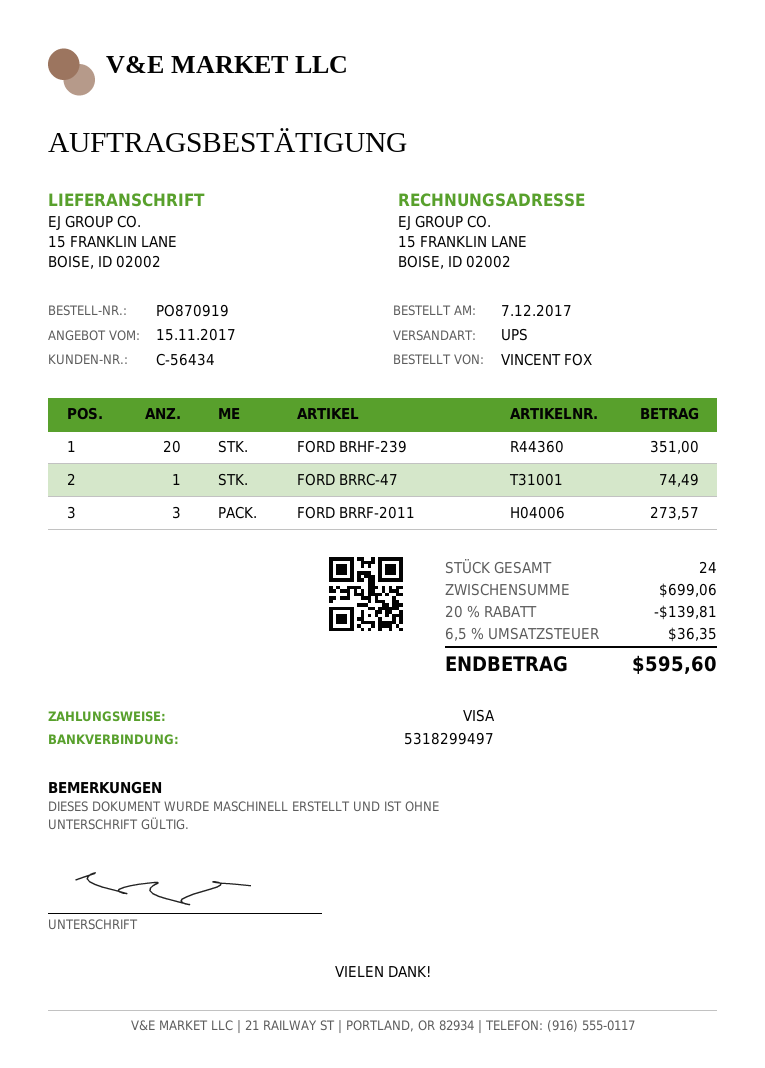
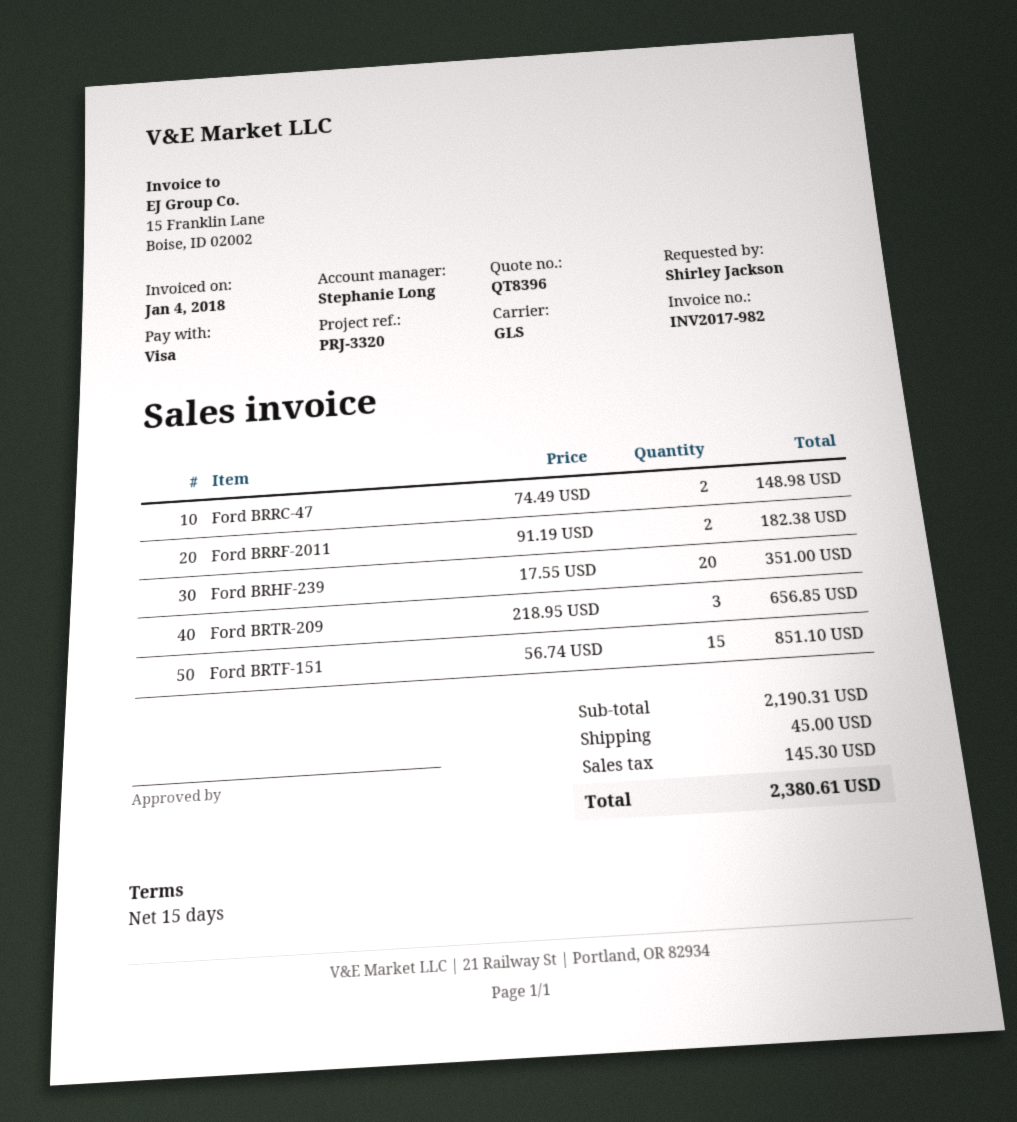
ordered by: VINCENT FOX -> Shirley Jackson
shipping method: UPS -> GLS
FORD BRRC-47: 1 for 74.49 -> 2 for 148.98
FORD BRRF-2011: 3 for 273.57 -> 2 for 182.38
Ford BRTR-209: none -> 3 for 656.85
Ford BRTF-151: none -> 15 for 851.10
subtotal: 699.06 -> 2190.31
discount: 20% = 139.81 -> none
shipping: none -> 45.00
tax: 36.35 -> 145.30
total: 595.60 -> 2380.61

